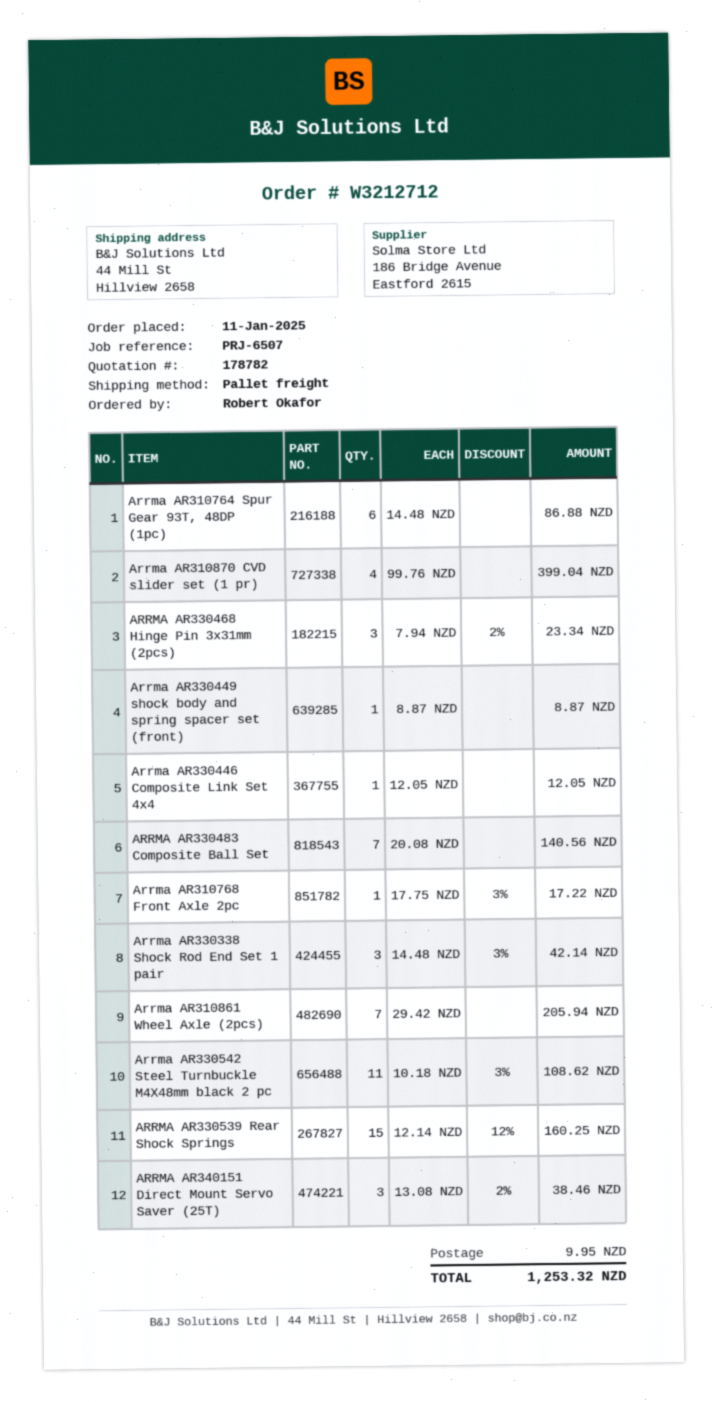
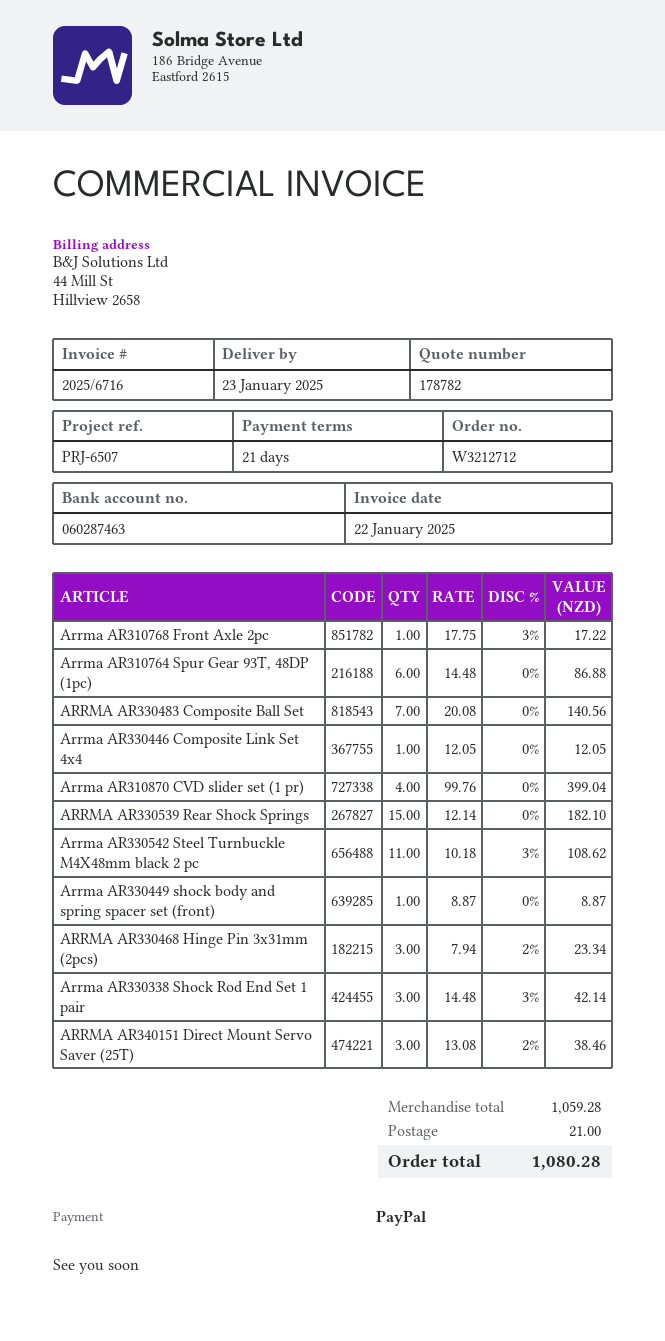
Arrma AR310861 Wheel Axle (2pcs): 7 x 29.42 = 205.94 -> none
ARRMA AR330539 Rear Shock Springs: 15 x 12.14 - 12% = 160.25 -> 15 x 12.14 = 182.10
shipping: 9.95 -> 21.00
total: 1253.32 -> 1080.28

